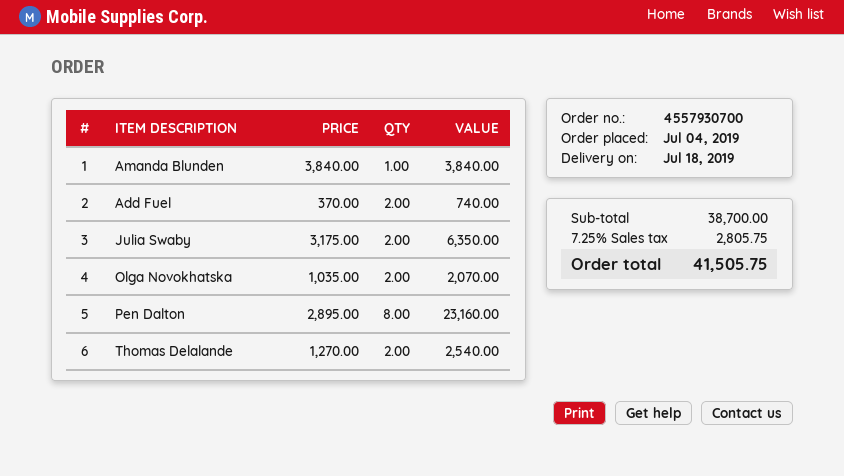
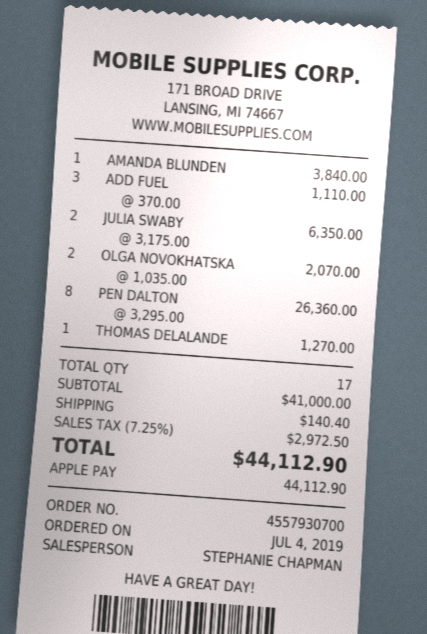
Add Fuel: 2 x 370.00 = 740.00 -> 3 x 370.00 = 1110.00
Pen Dalton: 8 x 2895.00 = 23160.00 -> 8 x 3295.00 = 26360.00
Thomas Delalande: 2 x 1270.00 = 2540.00 -> 1 x 1270.00 = 1270.00
subtotal: 38700.00 -> 41000.00
shipping: none -> 140.40
tax: 7.25% = 2805.75 -> 7.25% = 2972.50
total: 41505.75 -> 44112.90

